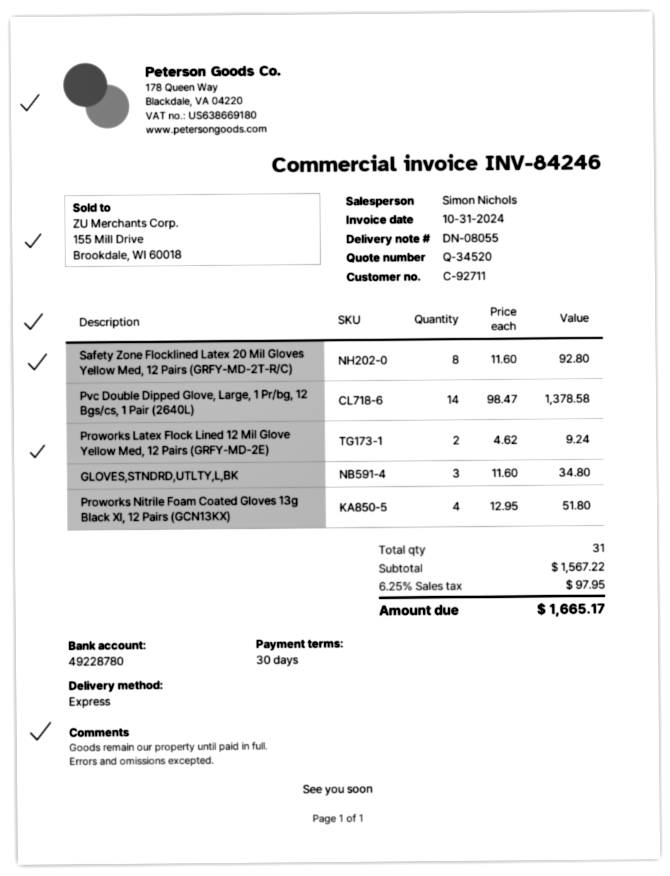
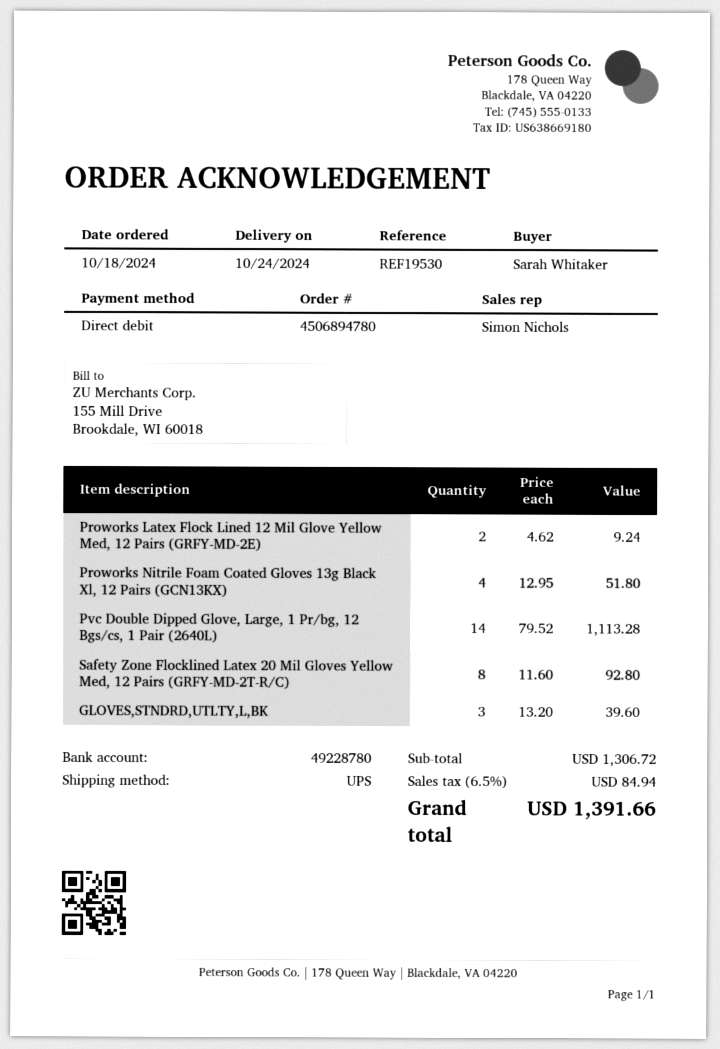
shipping method: express -> UPS
Pvc Double Dipped Glove, Large, 1 Pr/bg, 12 Bgs/cs, 1 Pair (2640L): 14 x 98.47 = 1378.58 -> 14 x 79.52 = 1113.28
GLOVES,STNDRD,UTLTY,L,BK: 3 x 11.60 = 34.80 -> 3 x 13.20 = 39.60
subtotal: 1567.22 -> 1306.72
tax: 6.25% = 97.95 -> 6.5% = 84.94
total: 1665.17 -> 1391.66

